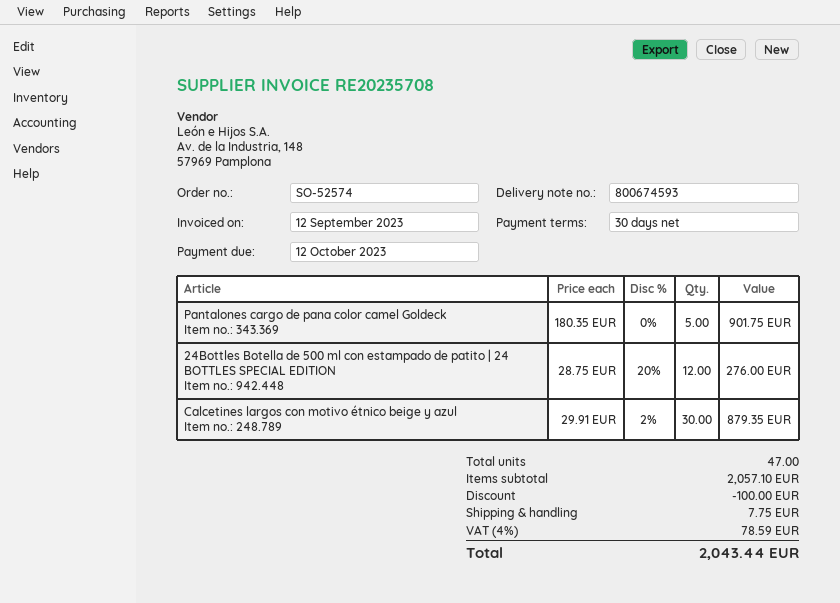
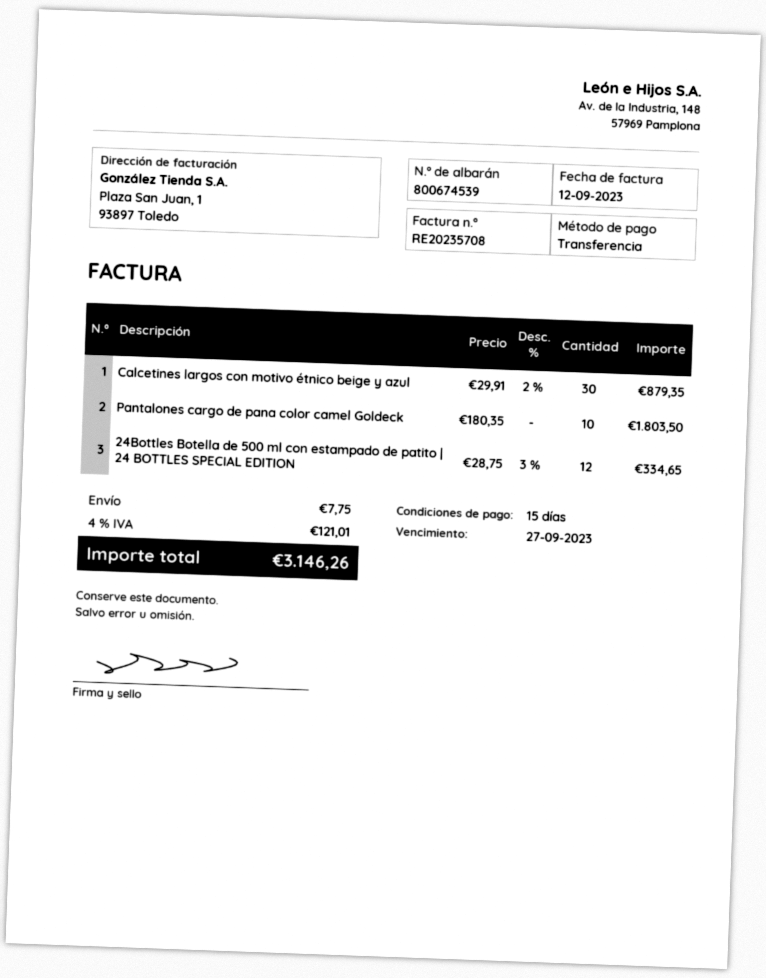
delivery note number: 800674593 -> 800674539
payment terms: 30 days -> 15 days
due date: 2023-10-12 -> 2023-09-27
Pantalones cargo de pana color camel Goldeck: 5 x 180.35 = 901.75 -> 10 x 180.35 = 1803.50
24Bottles Botella de 500 ml con estampado de patito | 24 BOTTLES SPECIAL EDITION: 12 x 28.75 - 20% = 276.00 -> 12 x 28.75 - 3% = 334.65
discount: 100.00 -> none
tax: 4% = 78.59 -> 4% = 121.01
total: 2043.44 -> 3146.26

